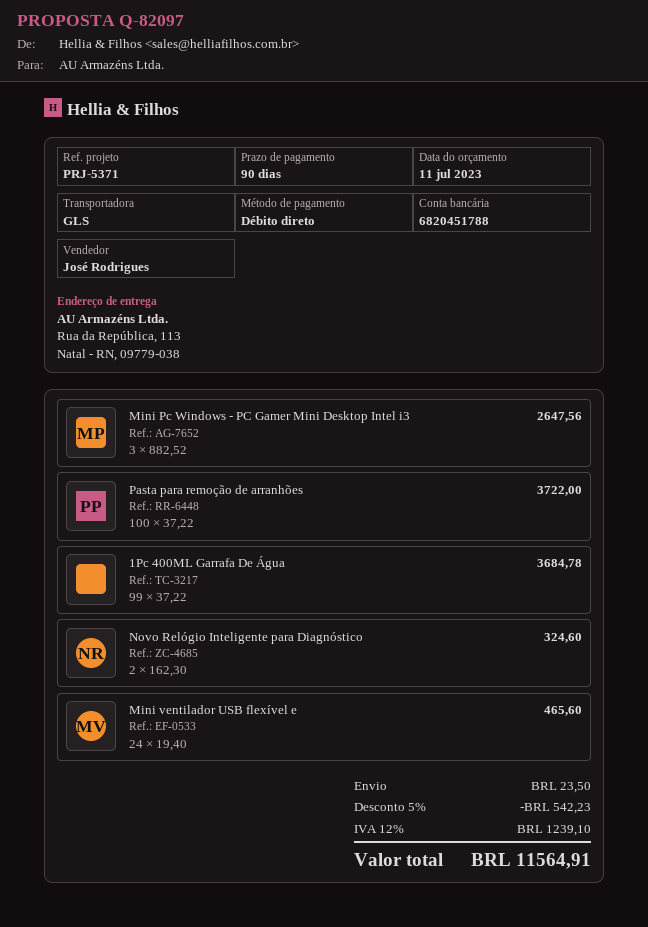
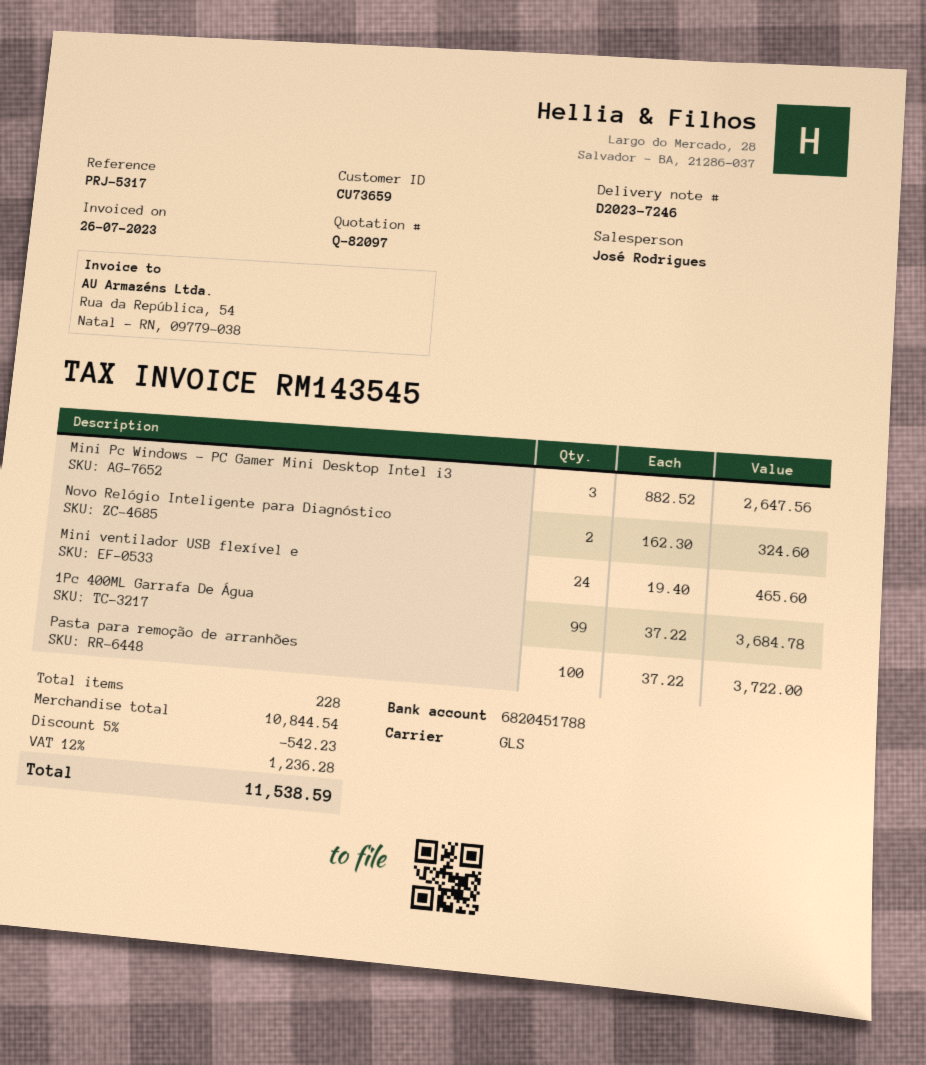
reference: PRJ-5371 -> PRJ-5317
shipping: 23.50 -> none
tax: 12% = 1239.10 -> 12% = 1236.28
total: 11564.91 -> 11538.59

